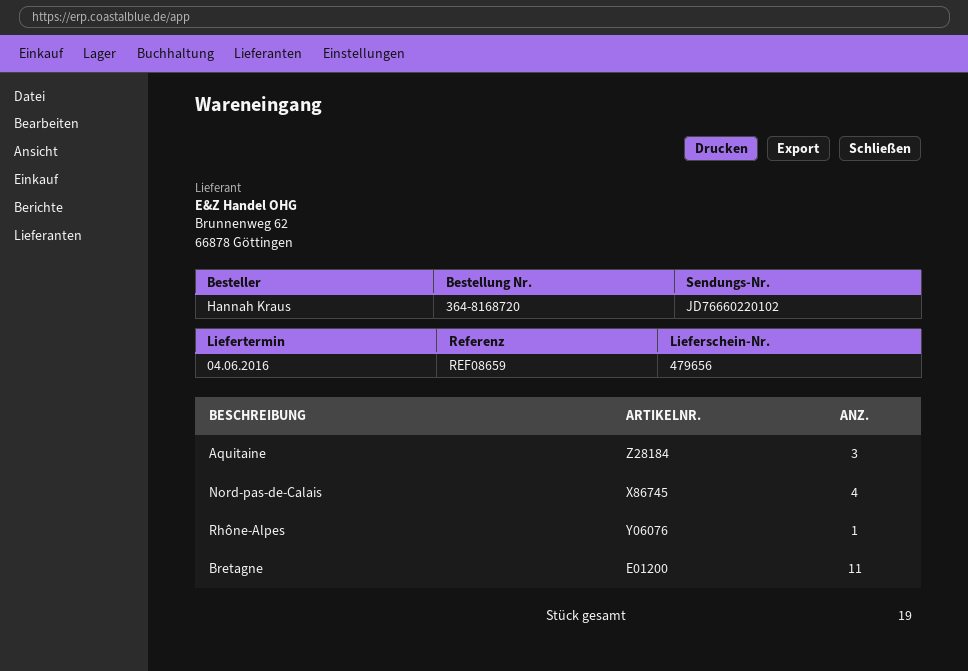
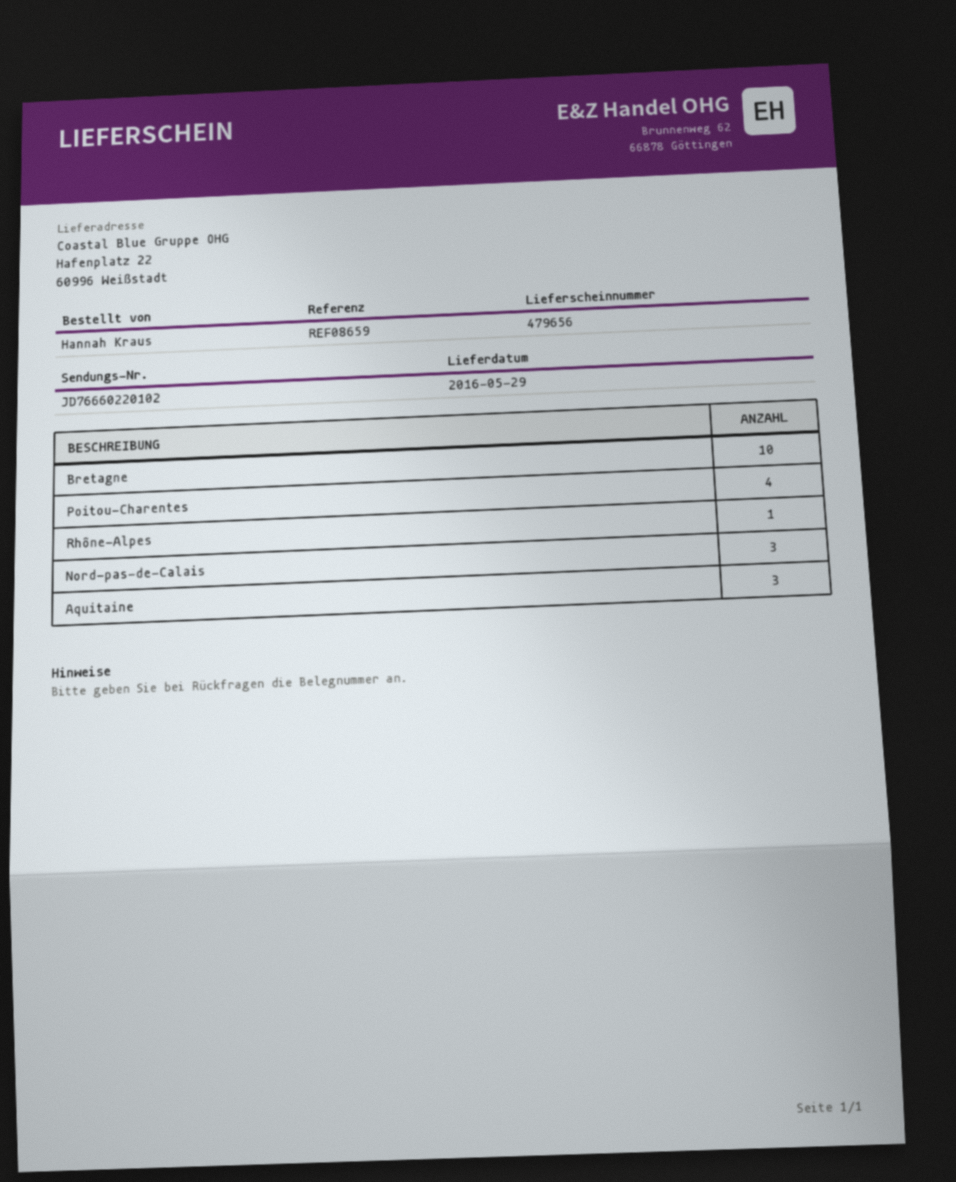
delivery date: 2016-06-04 -> 2016-05-29
Nord-pas-de-Calais: 4 -> 3
Bretagne: 11 -> 10
Poitou-Charentes: none -> 4

